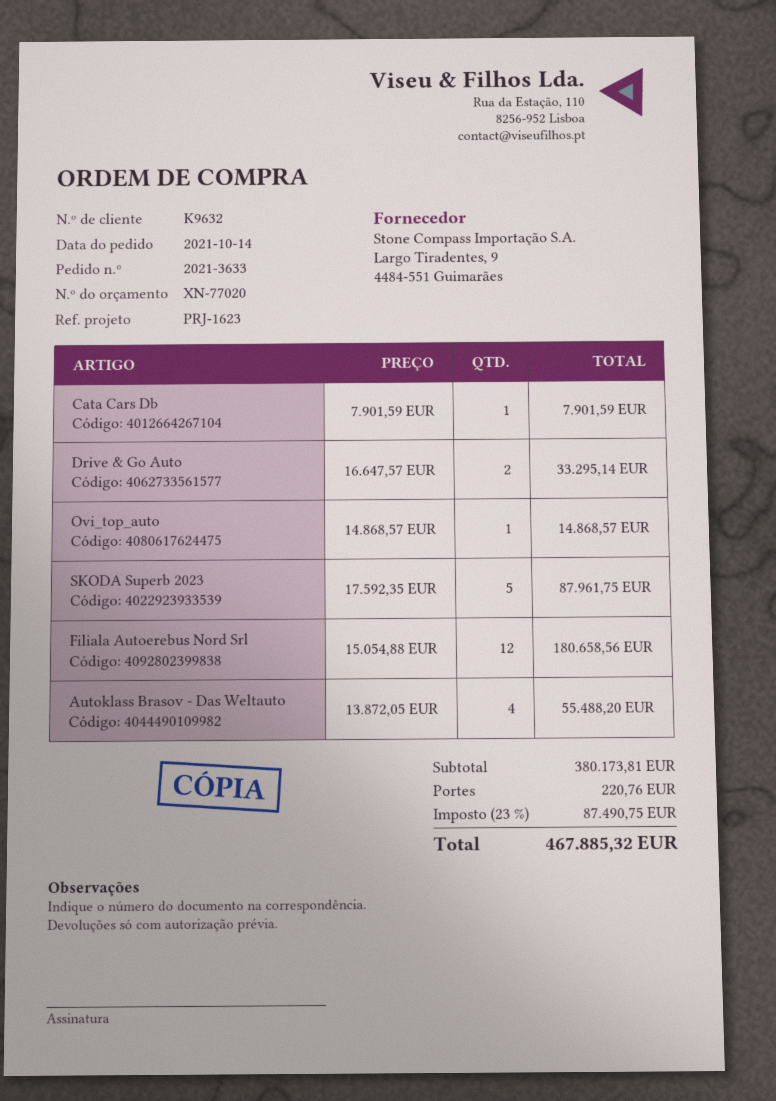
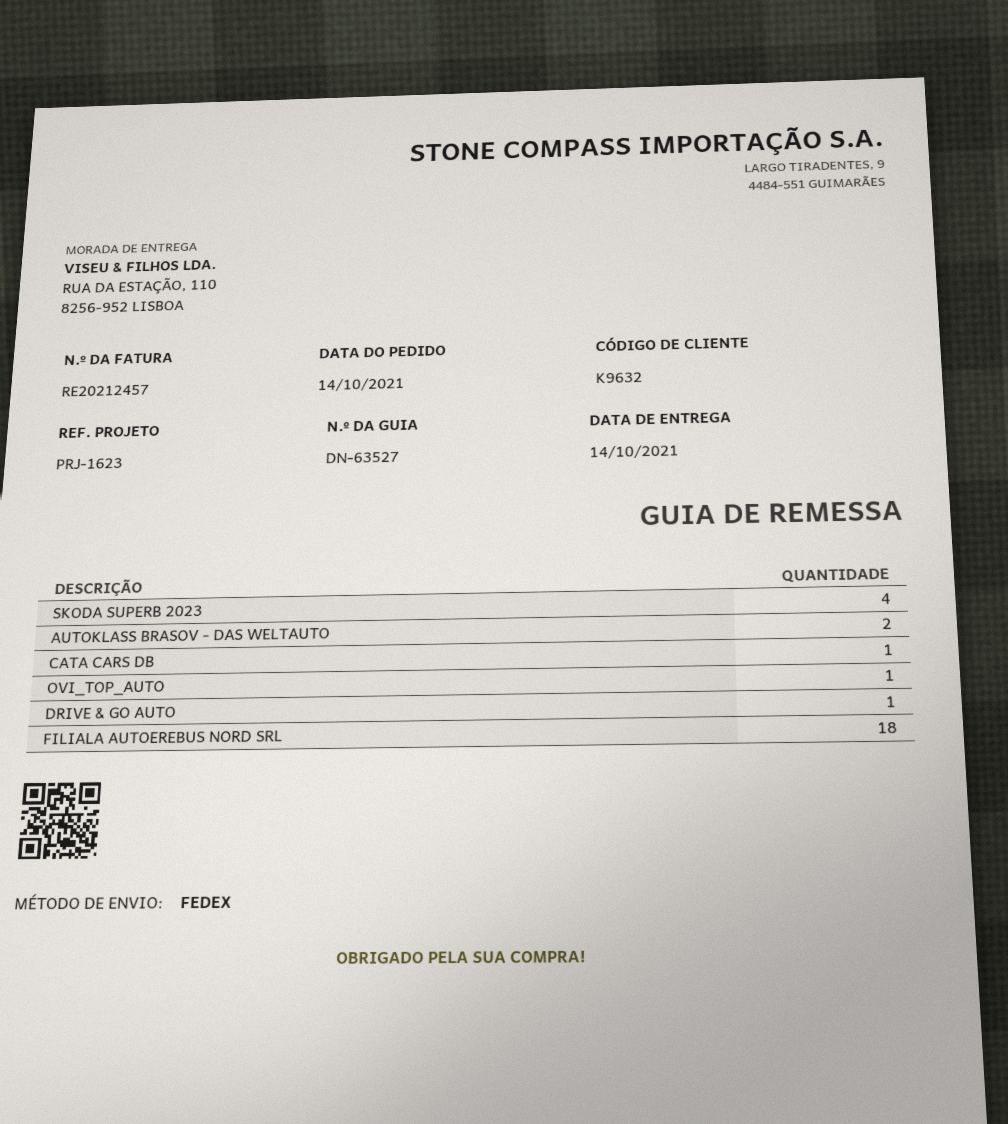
Drive & Go Auto: 2 -> 1
SKODA Superb 2023: 5 -> 4
Filiala Autoerebus Nord Srl: 12 -> 18
Autoklass Brasov - Das Weltauto: 4 -> 2

